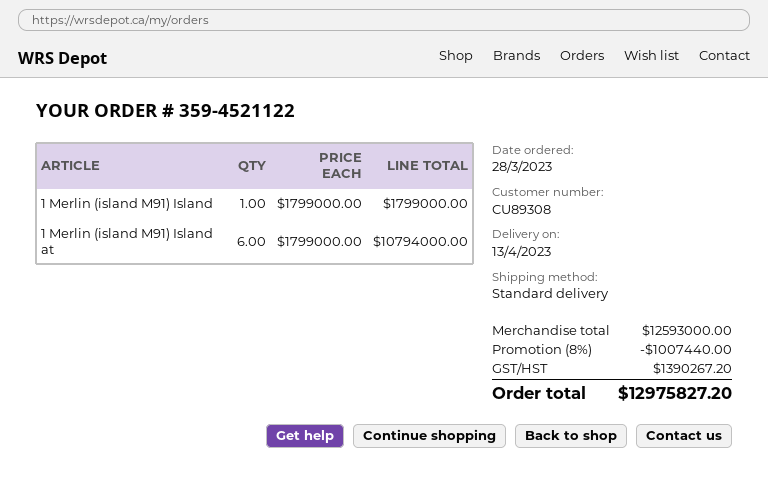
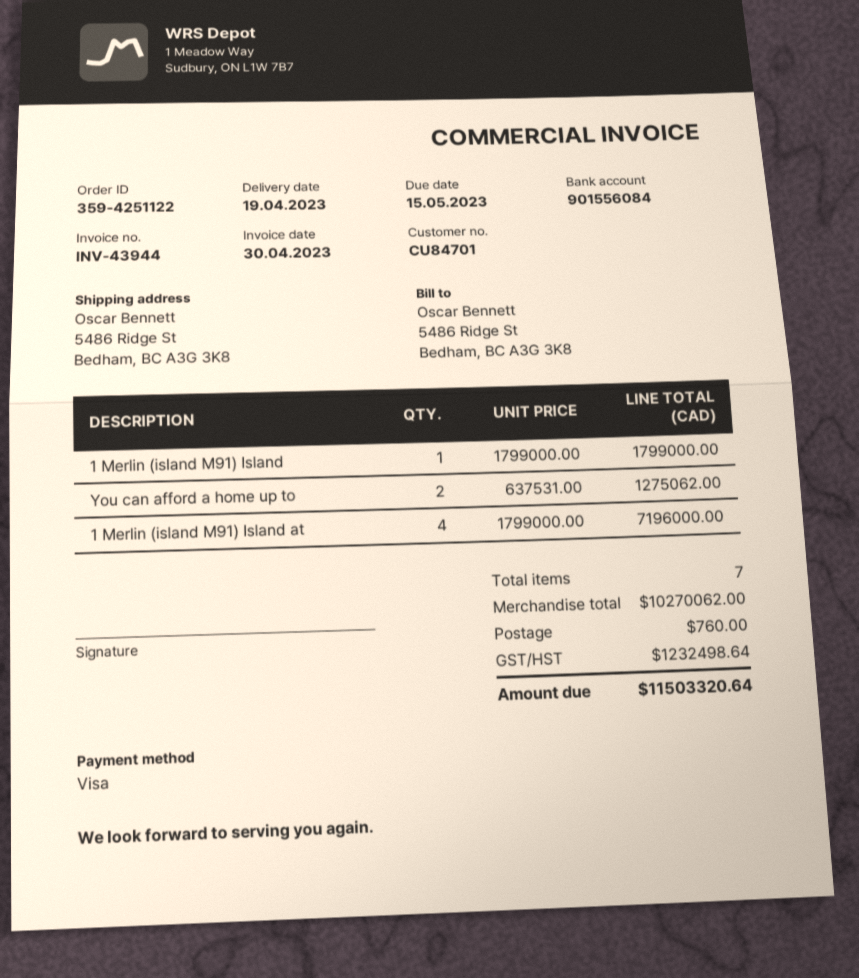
order number: 359-4521122 -> 359-4251122
delivery date: 2023-04-13 -> 2023-04-19
customer number: CU89308 -> CU84701
1 Merlin (island M91) Island at: 6 x 1799000.00 = 10794000.00 -> 4 x 1799000.00 = 7196000.00
You can afford a home up to: none -> 2 x 637531.00 = 1275062.00
subtotal: 12593000.00 -> 10270062.00
discount: 8% = 1007440.00 -> none
shipping: none -> 760.00
tax: 1390267.20 -> 1232498.64
total: 12975827.20 -> 11503320.64

